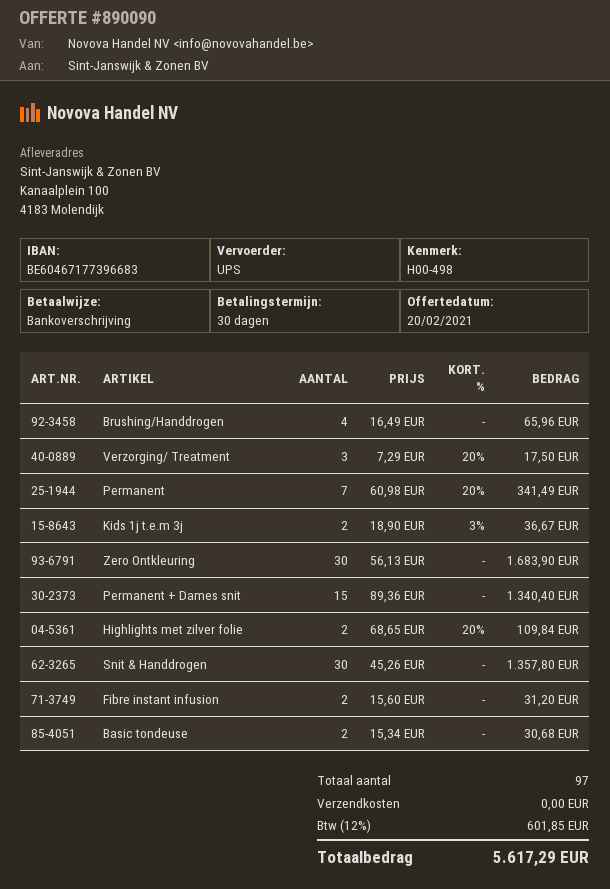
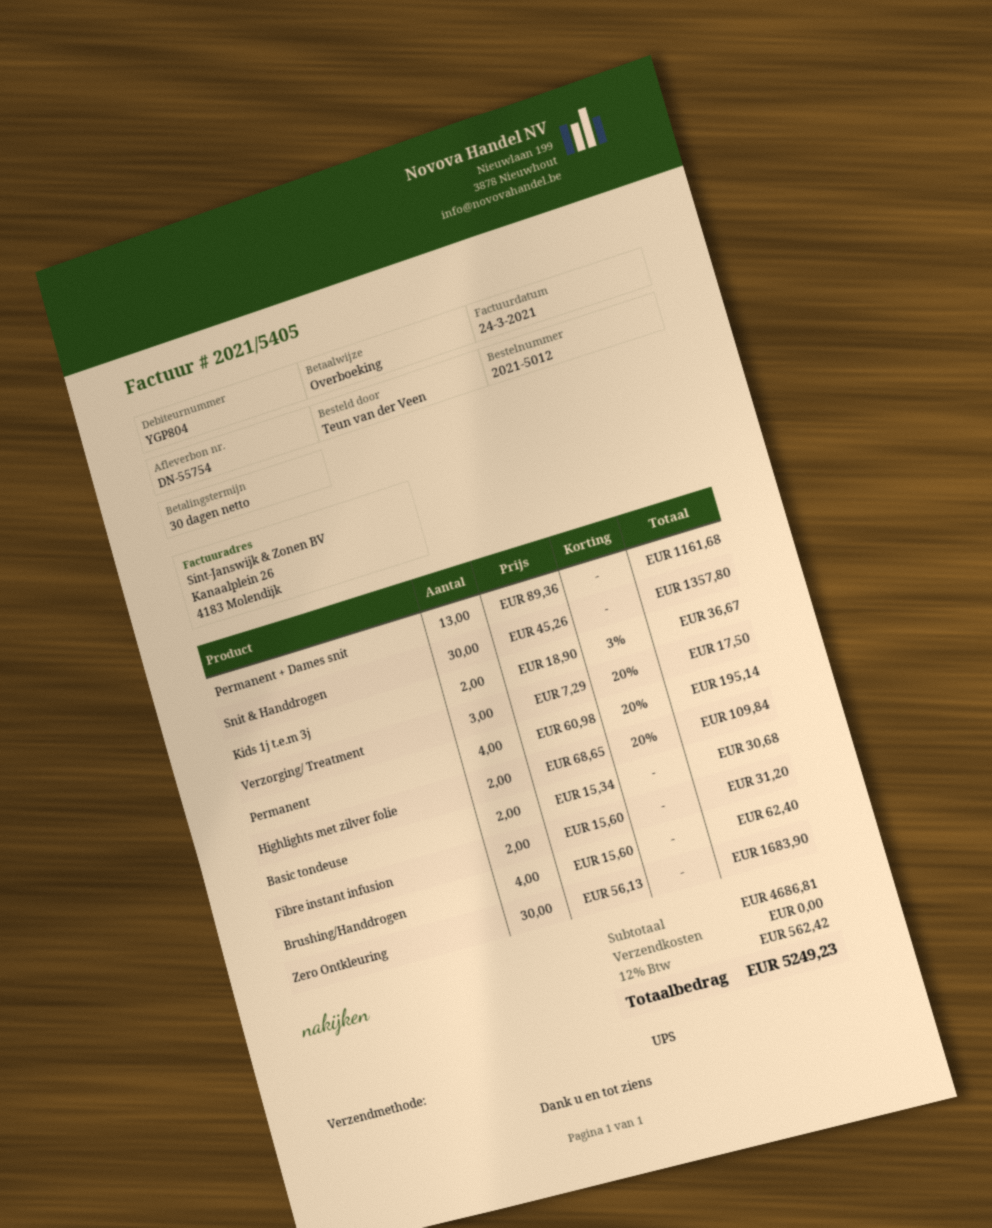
Brushing/Handdrogen: 4 x 16.49 = 65.96 -> 4 x 15.60 = 62.40
Permanent: 7 x 60.98 - 20% = 341.49 -> 4 x 60.98 - 20% = 195.14
Permanent + Dames snit: 15 x 89.36 = 1340.40 -> 13 x 89.36 = 1161.68
tax: 12% = 601.85 -> 12% = 562.42
total: 5617.29 -> 5249.23

